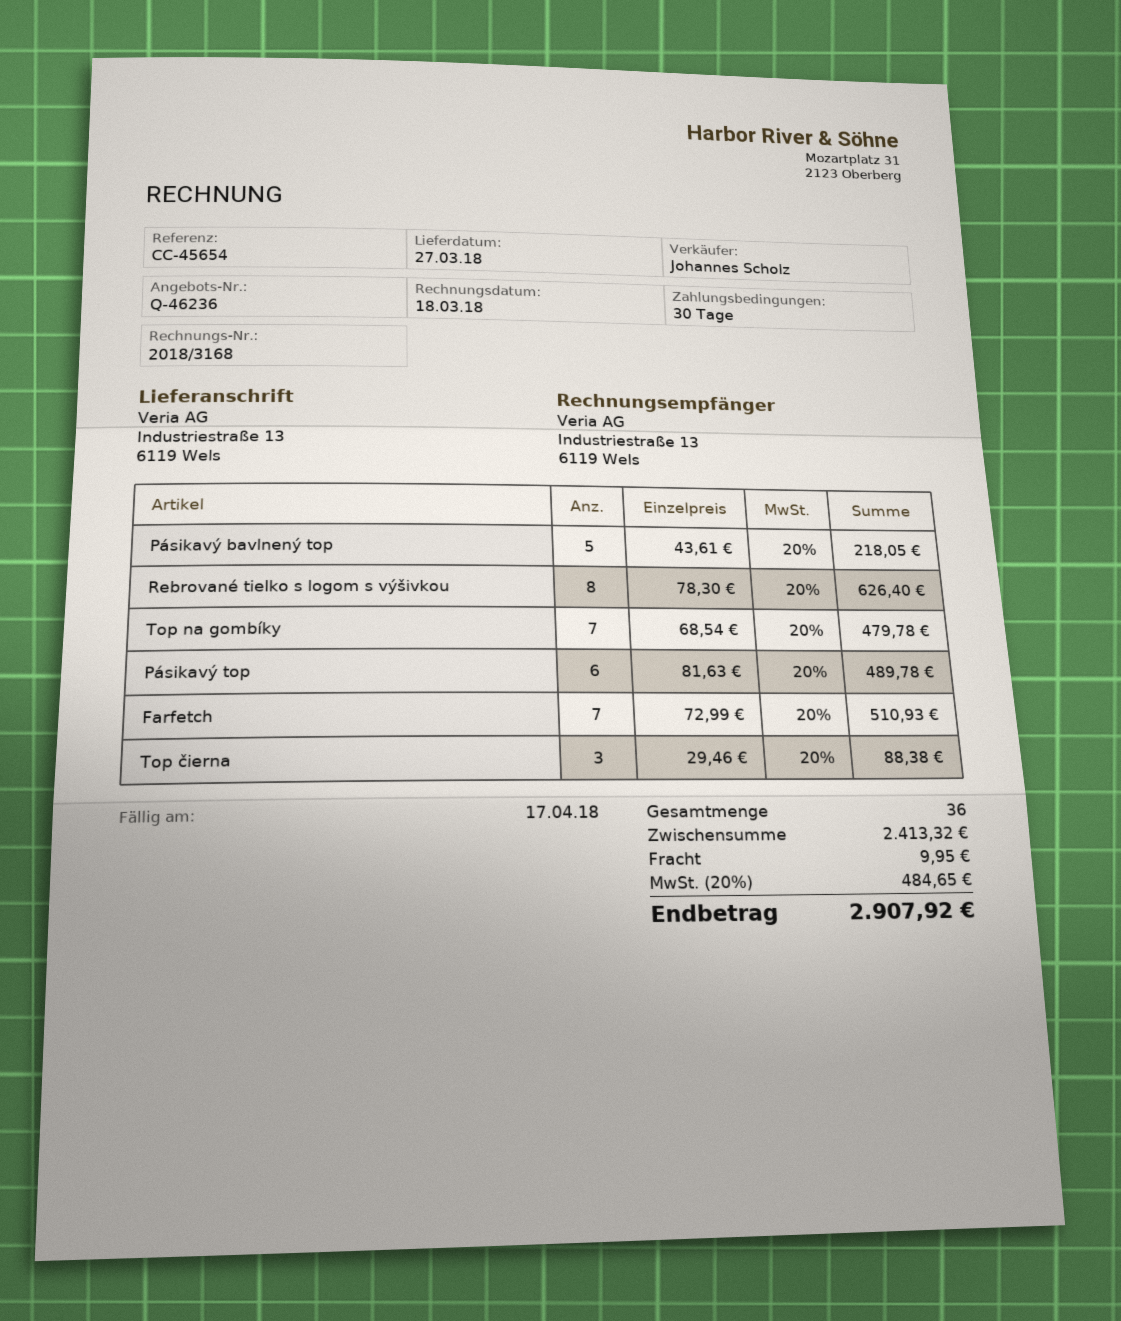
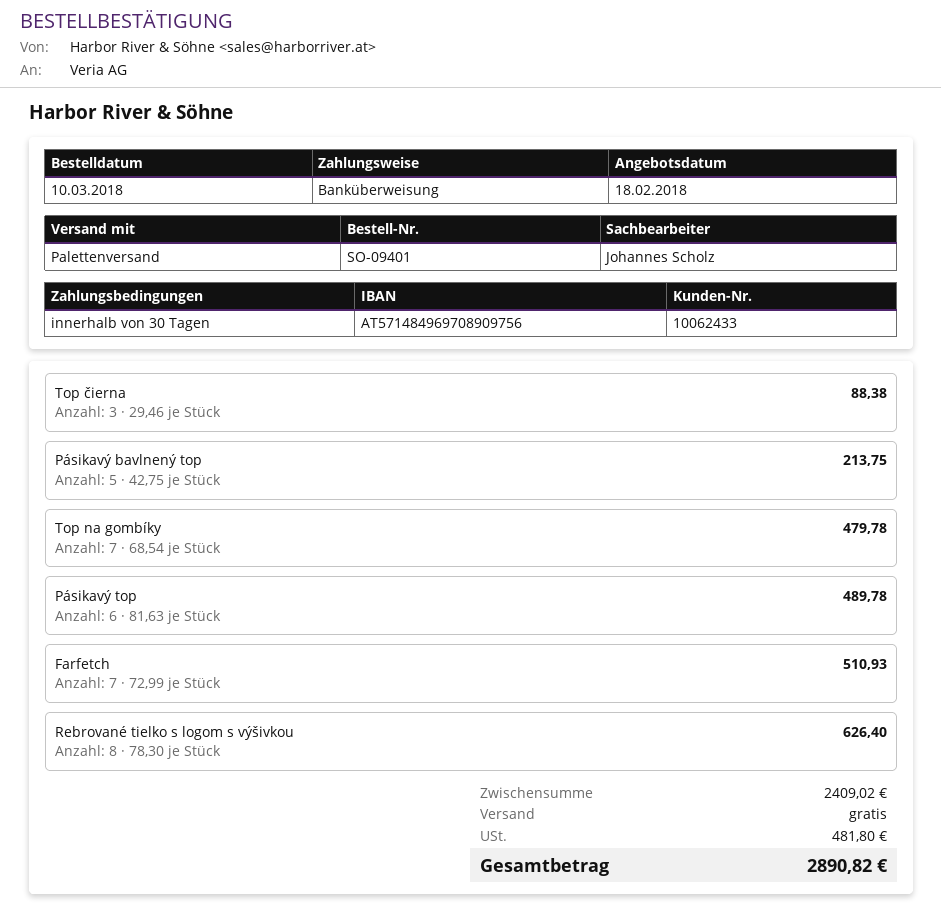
Pásikavý bavlnený top: 5 x 43.61 = 218.05 -> 5 x 42.75 = 213.75
subtotal: 2413.32 -> 2409.02
shipping: 9.95 -> 0.00
tax: 484.65 -> 481.80
total: 2907.92 -> 2890.82

